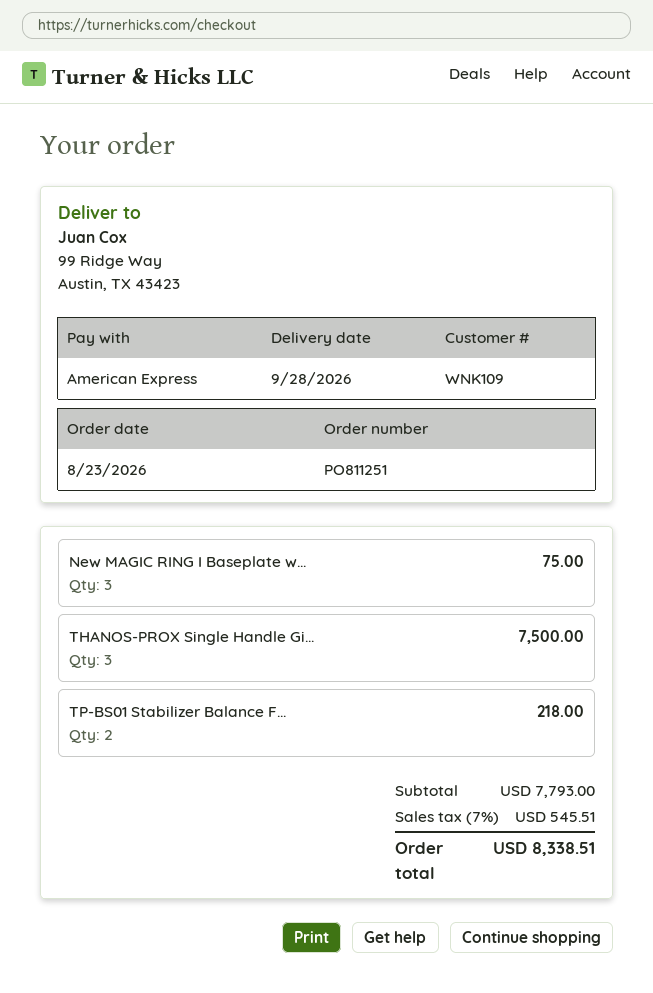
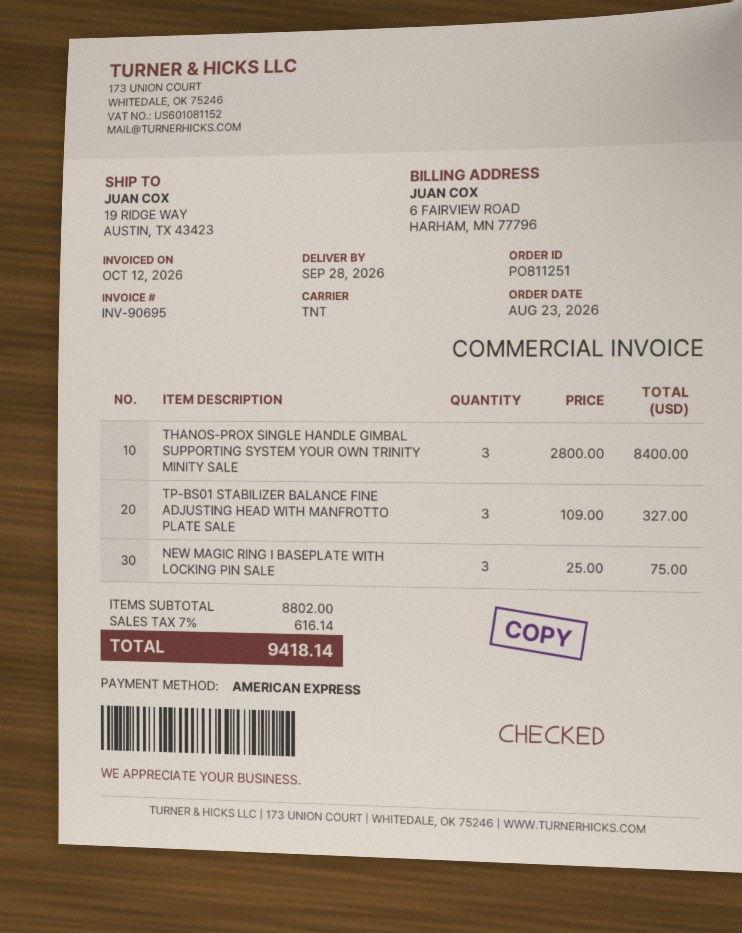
ship to: 99 Ridge Way, Austin, TX 43423 -> 19 RIDGE WAY, AUSTIN, TX 43423
THANOS-PROX Single Handle Gi...: 3 for 7500.00 -> 3 for 8400.00
TP-BS01 Stabilizer Balance F...: 2 for 218.00 -> 3 for 327.00
subtotal: 7793.00 -> 8802.00
tax: 7% = 545.51 -> 7% = 616.14
total: 8338.51 -> 9418.14

